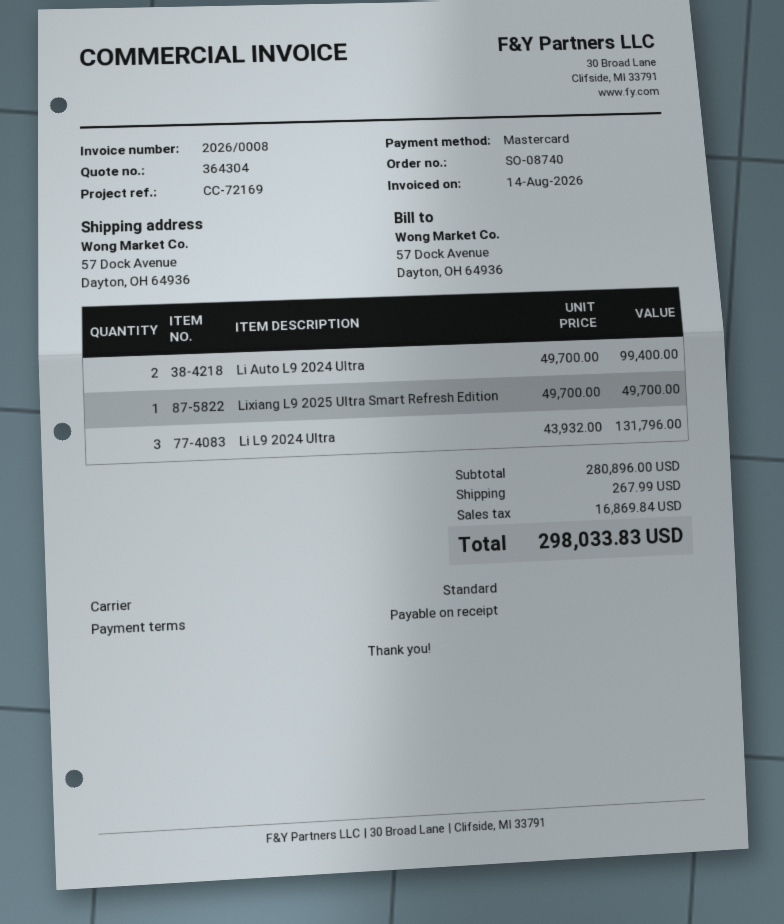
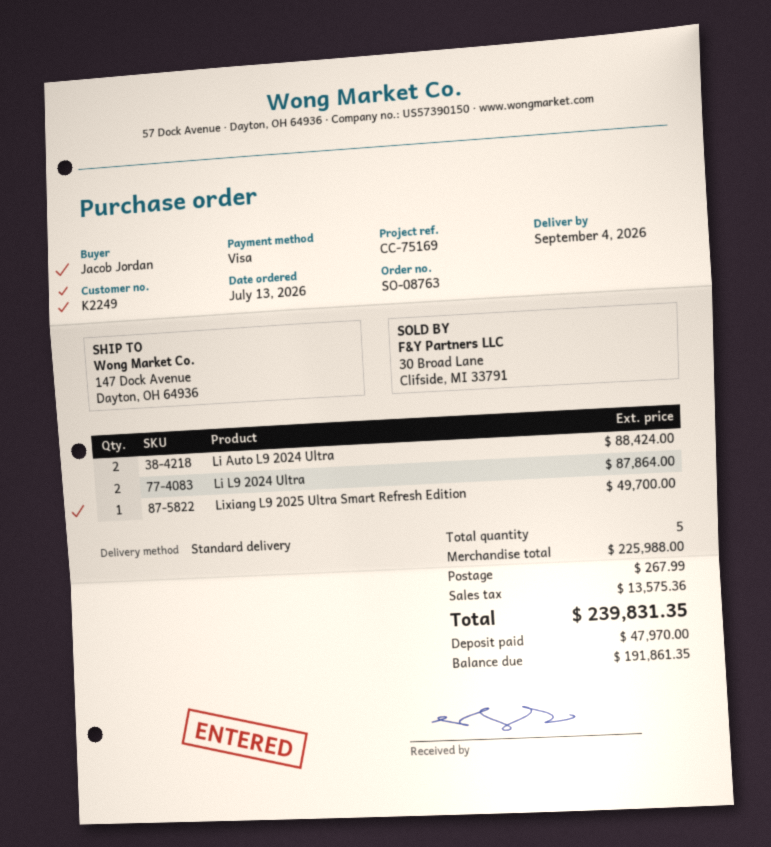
order number: SO-08740 -> SO-08763
reference: CC-72169 -> CC-75169
payment method: Mastercard -> Visa
ship to: 57 Dock Avenue, Dayton, OH 64936 -> 147 Dock Avenue, Dayton, OH 64936
Li Auto L9 2024 Ultra: 2 for 99400.00 -> 2 for 88424.00
Li L9 2024 Ultra: 3 for 131796.00 -> 2 for 87864.00
subtotal: 280896.00 -> 225988.00
tax: 16869.84 -> 13575.36
total: 298033.83 -> 239831.35

